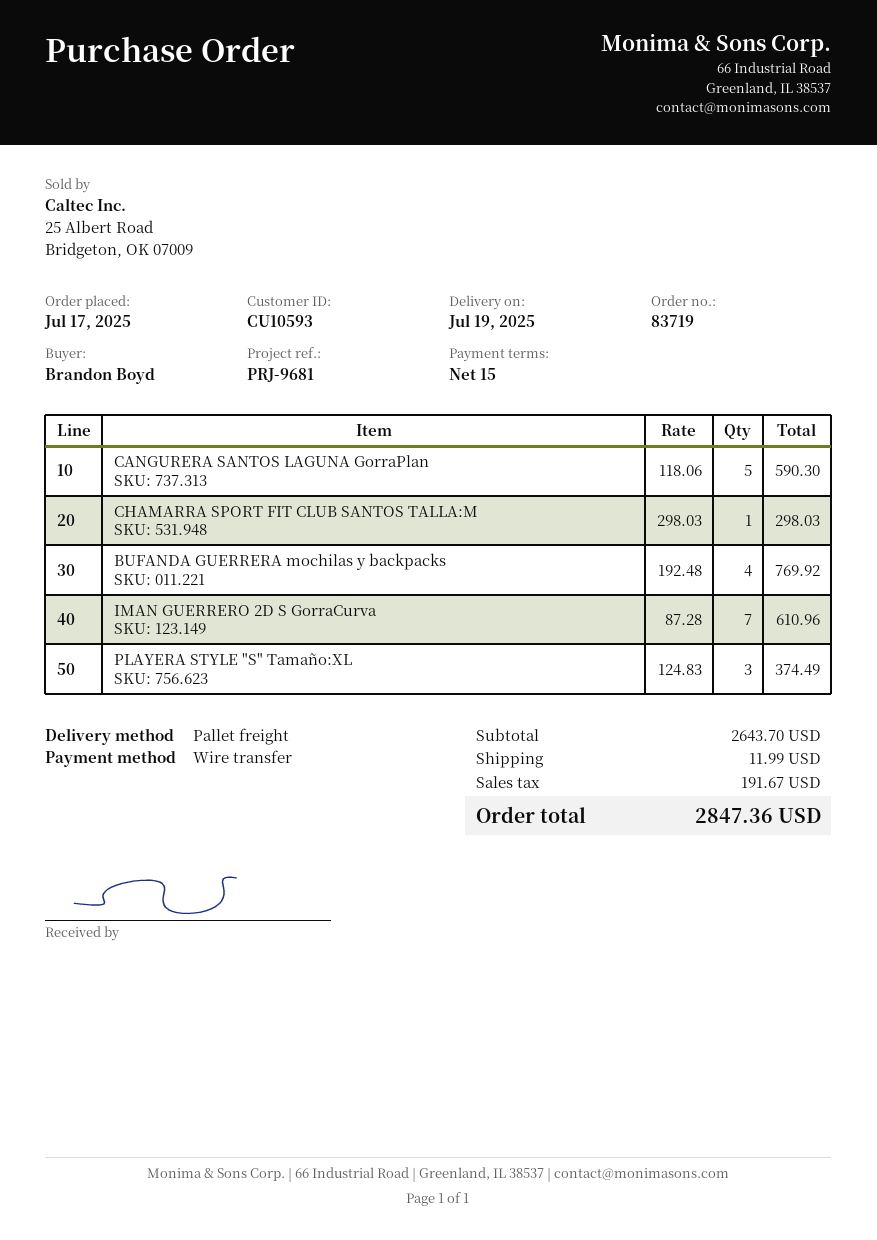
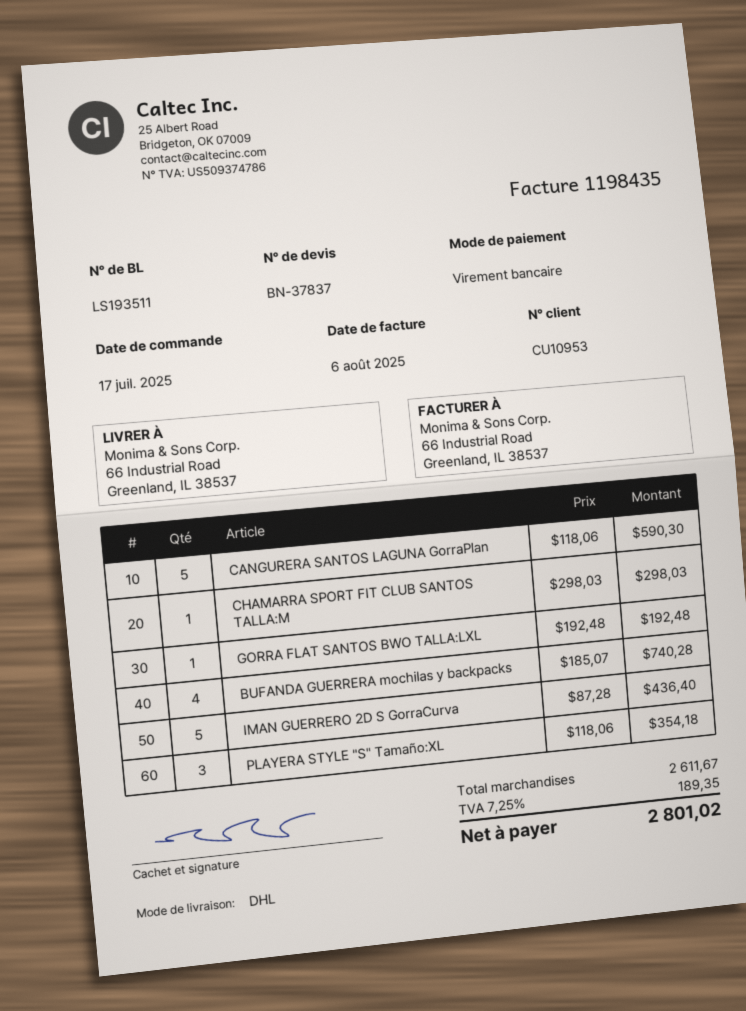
customer number: CU10593 -> CU10953
shipping method: pallet freight -> DHL
BUFANDA GUERRERA mochilas y backpacks: 4 x 192.48 = 769.92 -> 4 x 185.07 = 740.28
IMAN GUERRERO 2D S GorraCurva: 7 x 87.28 = 610.96 -> 5 x 87.28 = 436.40
PLAYERA STYLE "S" Tamaño:XL: 3 x 124.83 = 374.49 -> 3 x 118.06 = 354.18
GORRA FLAT SANTOS BWO TALLA:LXL: none -> 1 x 192.48 = 192.48
subtotal: 2643.70 -> 2611.67
shipping: 11.99 -> none
tax: 191.67 -> 189.35
total: 2847.36 -> 2801.02

